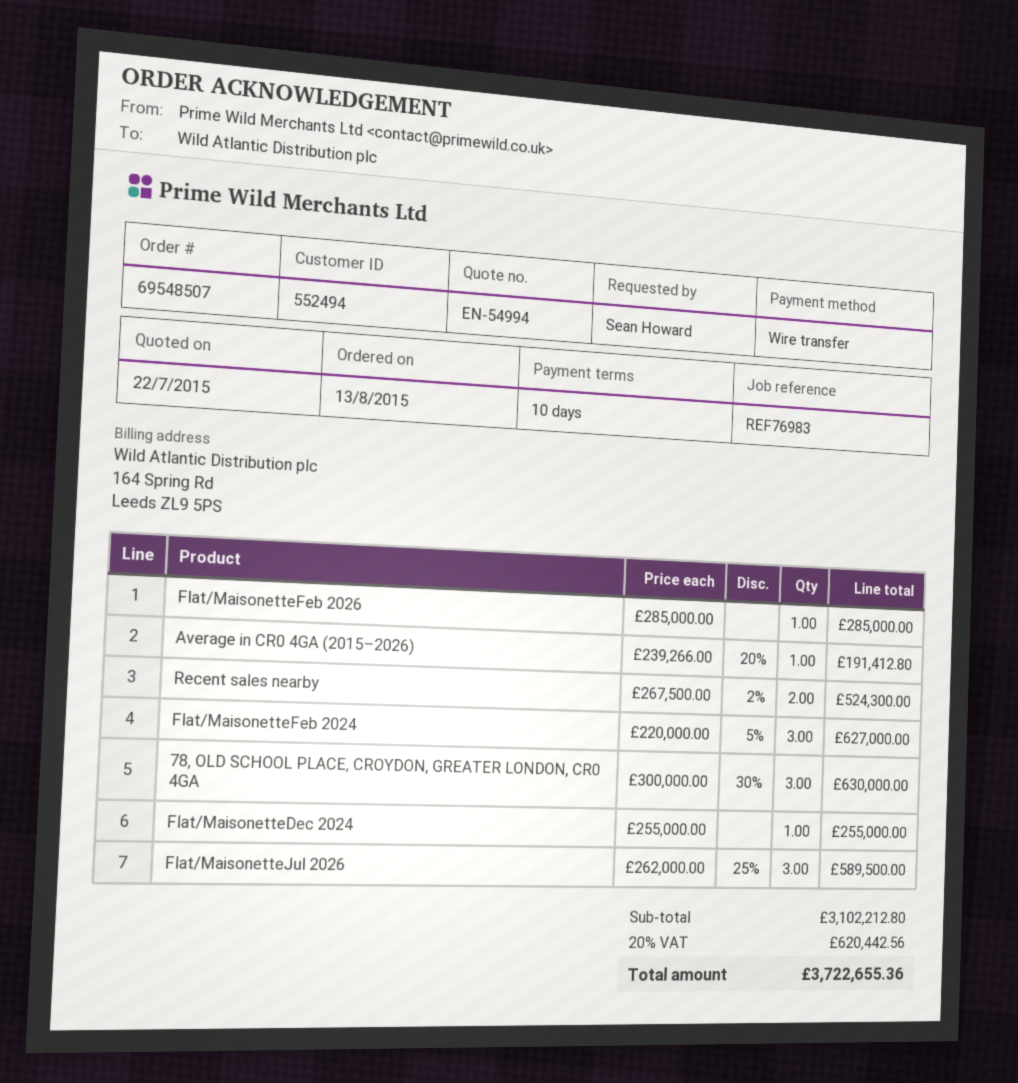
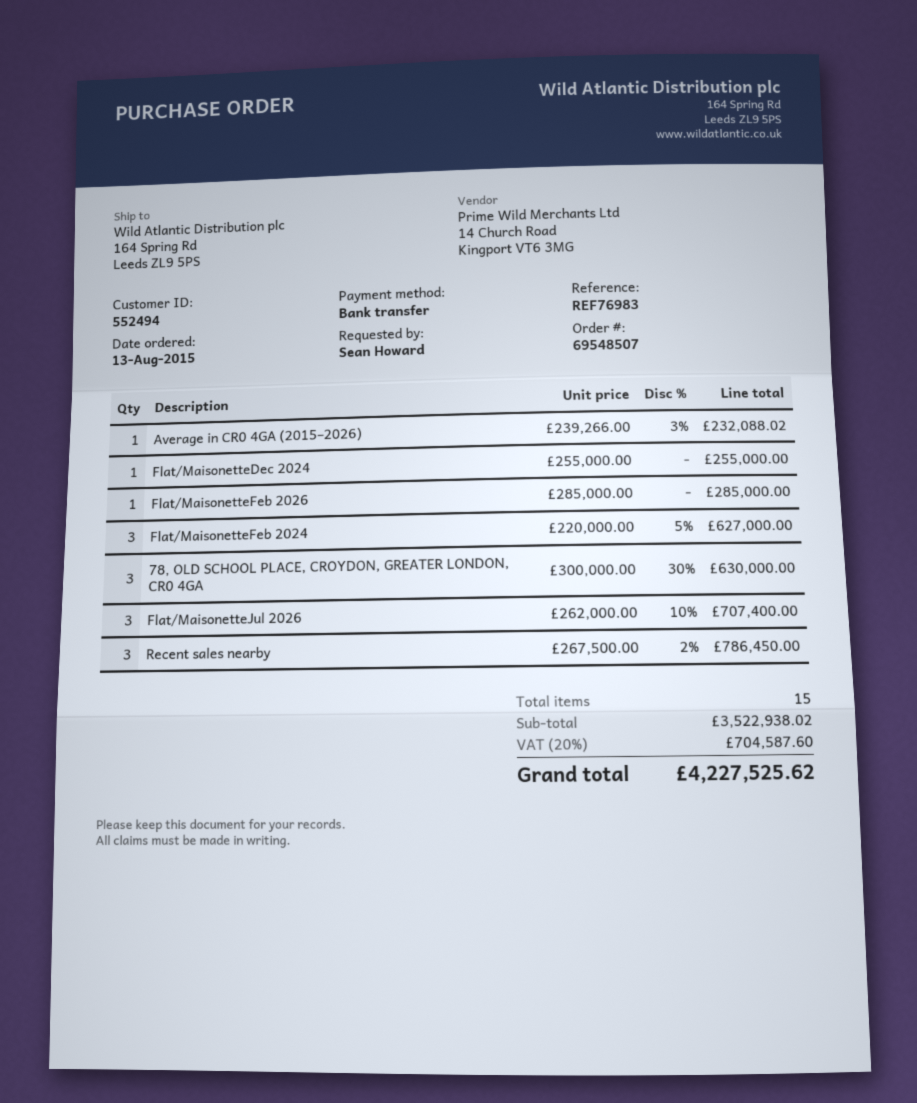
Average in CR0 4GA (2015–2026): 1 x 239266.00 - 20% = 191412.80 -> 1 x 239266.00 - 3% = 232088.02
Recent sales nearby: 2 x 267500.00 - 2% = 524300.00 -> 3 x 267500.00 - 2% = 786450.00
Flat/MaisonetteJul 2026: 3 x 262000.00 - 25% = 589500.00 -> 3 x 262000.00 - 10% = 707400.00
subtotal: 3102212.80 -> 3522938.02
tax: 20% = 620442.56 -> 20% = 704587.60
total: 3722655.36 -> 4227525.62

